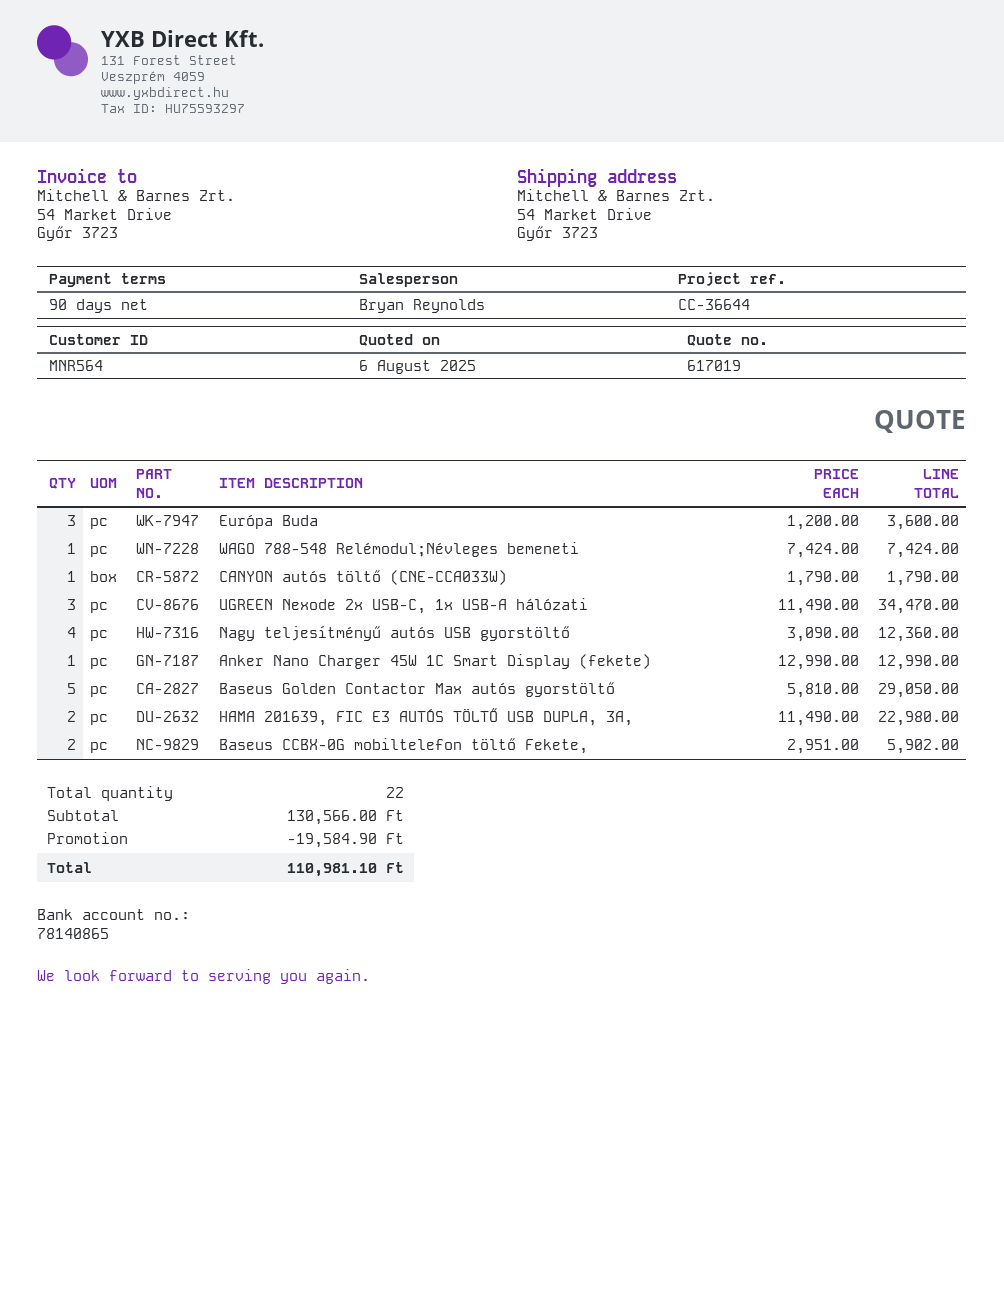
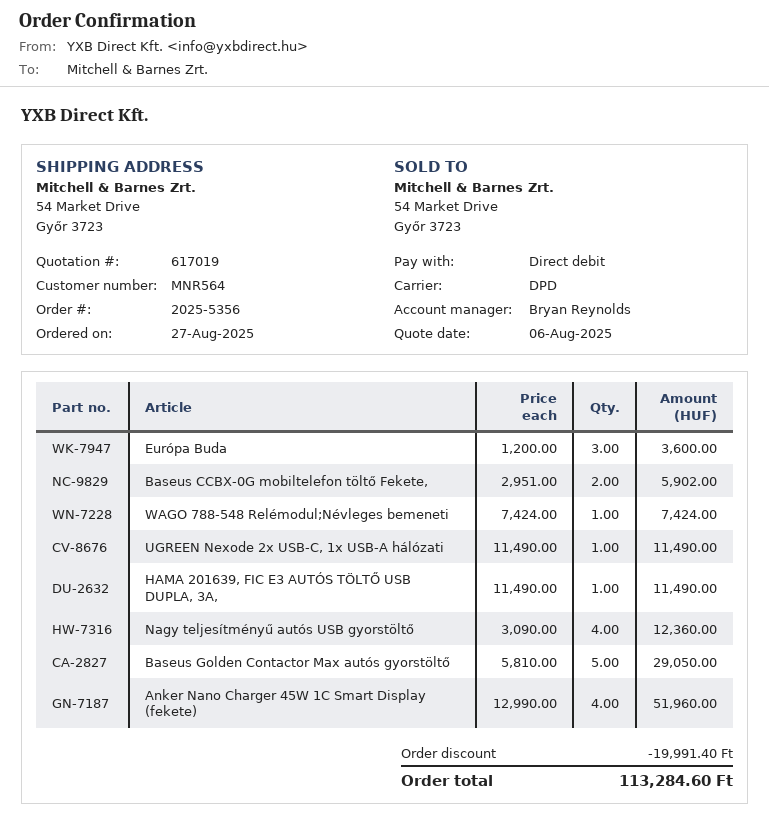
CANYON autós töltő (CNE-CCA033W): 1 x 1790.00 = 1790.00 -> none
UGREEN Nexode 2x USB-C, 1x USB-A hálózati: 3 x 11490.00 = 34470.00 -> 1 x 11490.00 = 11490.00
Anker Nano Charger 45W 1C Smart Display (fekete): 1 x 12990.00 = 12990.00 -> 4 x 12990.00 = 51960.00
HAMA 201639, FIC E3 AUTÓS TÖLTŐ USB DUPLA, 3A,: 2 x 11490.00 = 22980.00 -> 1 x 11490.00 = 11490.00
discount: 19584.90 -> 19991.40
total: 110981.10 -> 113284.60

